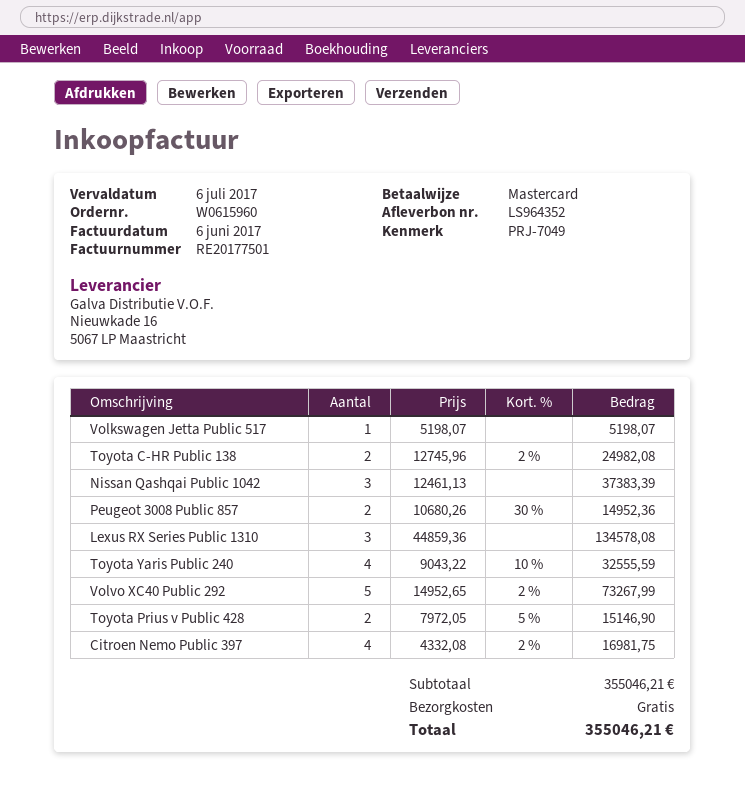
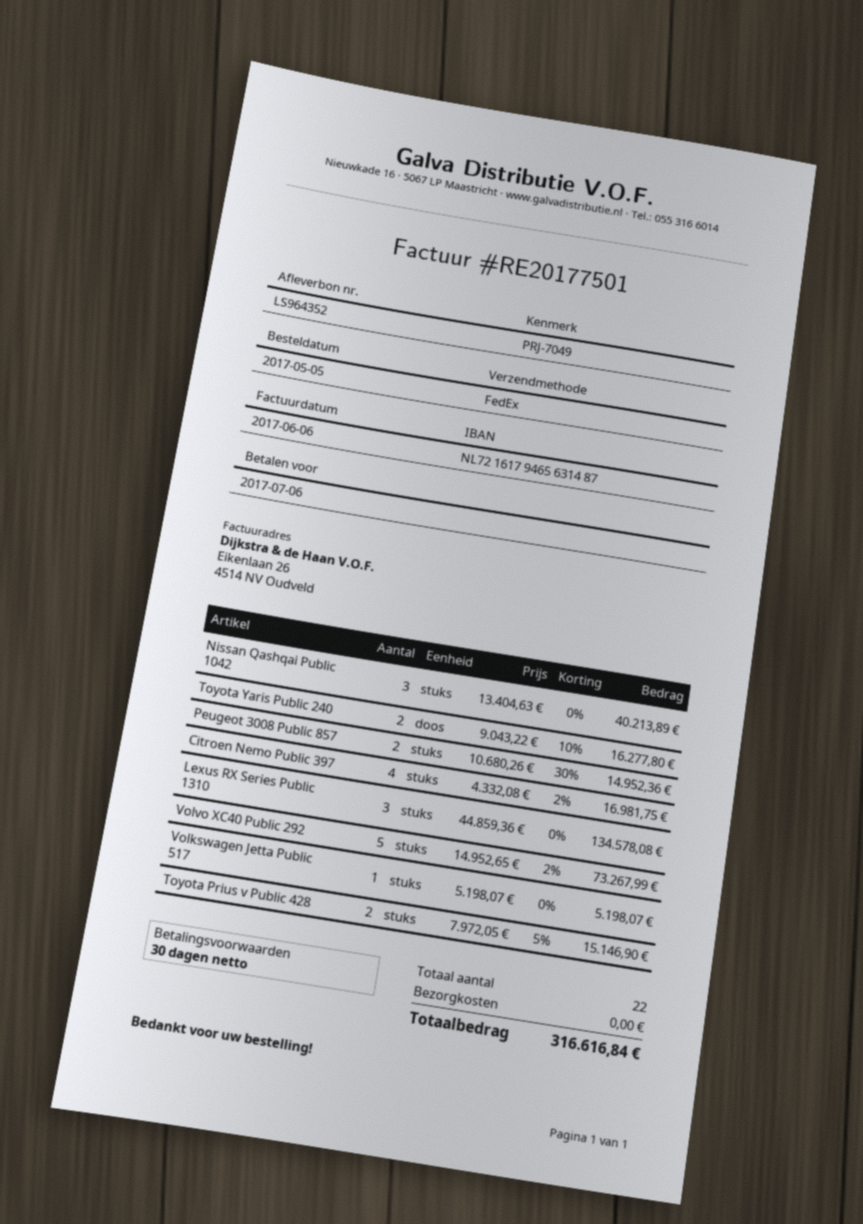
Toyota C-HR Public 138: 2 x 12745.96 - 2% = 24982.08 -> none
Nissan Qashqai Public 1042: 3 x 12461.13 = 37383.39 -> 3 x 13404.63 = 40213.89
Toyota Yaris Public 240: 4 x 9043.22 - 10% = 32555.59 -> 2 x 9043.22 - 10% = 16277.80
total: 355046.21 -> 316616.84

